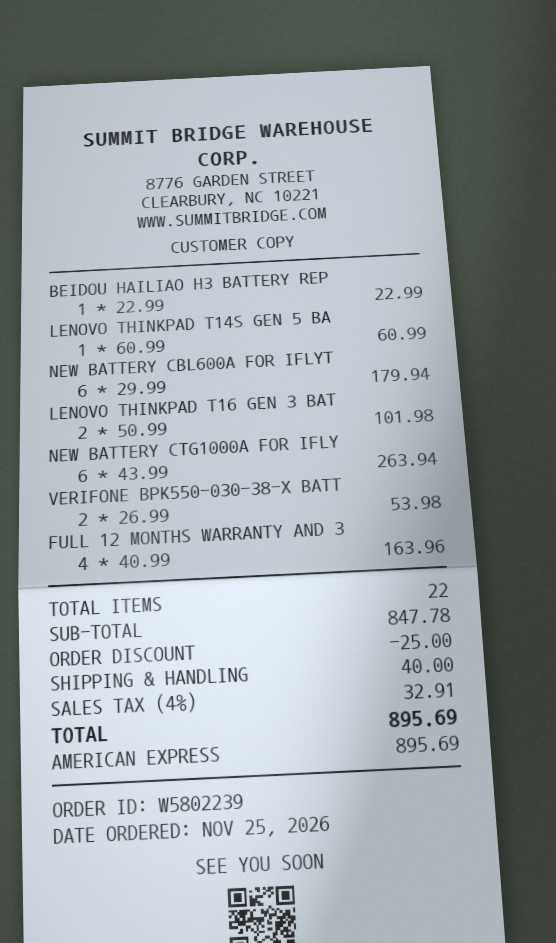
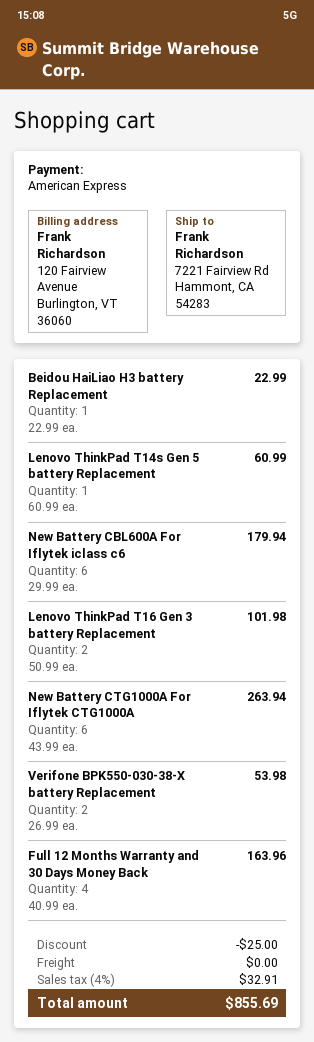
shipping: 40.00 -> 0.00
total: 895.69 -> 855.69

